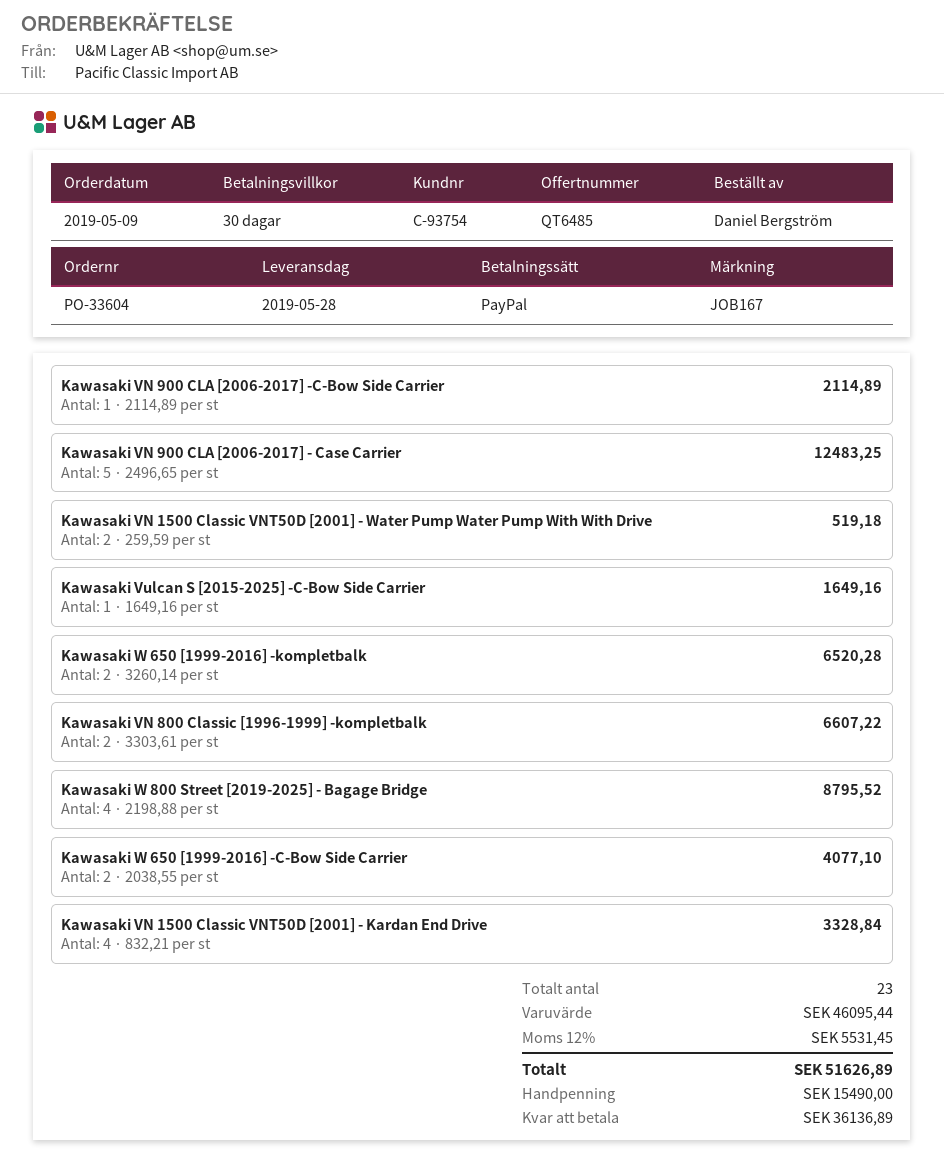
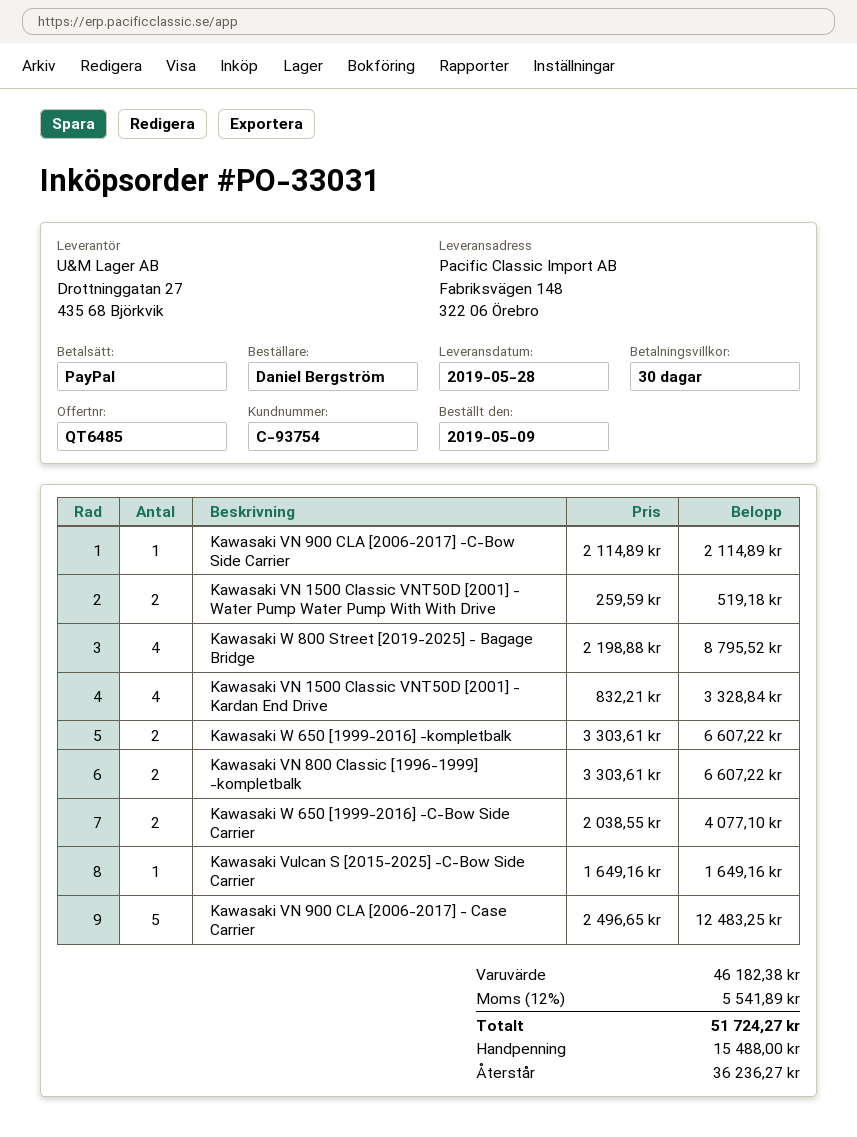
order number: PO-33604 -> PO-33031
Kawasaki W 650 [1999-2016] -kompletbalk: 2 x 3260.14 = 6520.28 -> 2 x 3303.61 = 6607.22
subtotal: 46095.44 -> 46182.38
tax: 12% = 5531.45 -> 12% = 5541.89
total: 51626.89 -> 51724.27
deposit: 15490.00 -> 15488.00
balance: 36136.89 -> 36236.27

